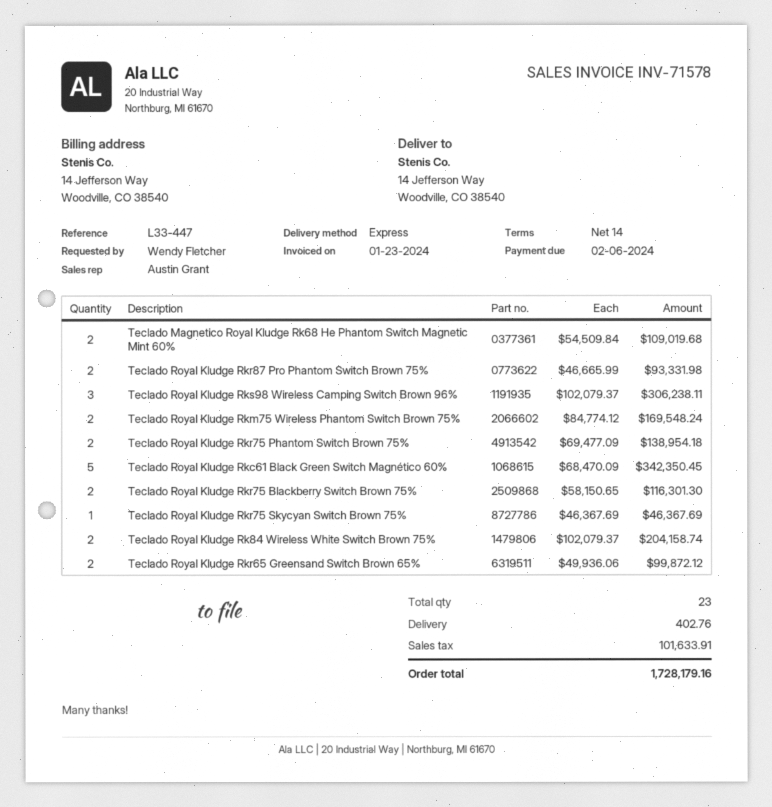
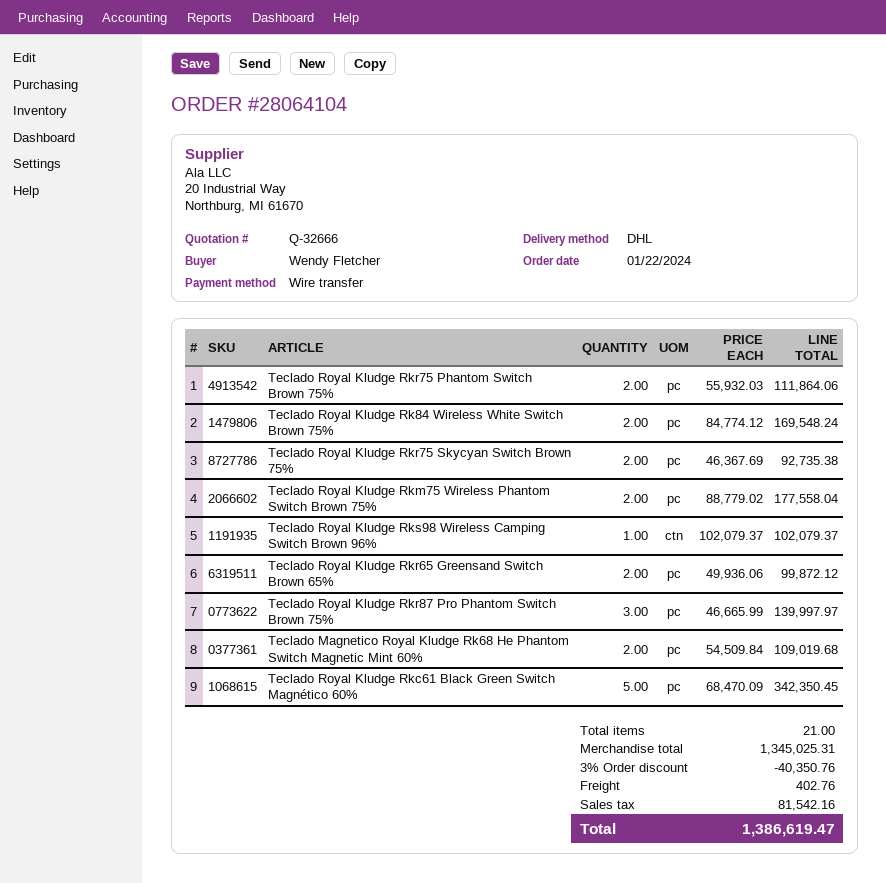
shipping method: express -> DHL
Teclado Royal Kludge Rkr87 Pro Phantom Switch Brown 75%: 2 x 46665.99 = 93331.98 -> 3 x 46665.99 = 139997.97
Teclado Royal Kludge Rks98 Wireless Camping Switch Brown 96%: 3 x 102079.37 = 306238.11 -> 1 x 102079.37 = 102079.37
Teclado Royal Kludge Rkm75 Wireless Phantom Switch Brown 75%: 2 x 84774.12 = 169548.24 -> 2 x 88779.02 = 177558.04
Teclado Royal Kludge Rkr75 Phantom Switch Brown 75%: 2 x 69477.09 = 138954.18 -> 2 x 55932.03 = 111864.06
Teclado Royal Kludge Rkr75 Blackberry Switch Brown 75%: 2 x 58150.65 = 116301.30 -> none
Teclado Royal Kludge Rkr75 Skycyan Switch Brown 75%: 1 x 46367.69 = 46367.69 -> 2 x 46367.69 = 92735.38
Teclado Royal Kludge Rk84 Wireless White Switch Brown 75%: 2 x 102079.37 = 204158.74 -> 2 x 84774.12 = 169548.24
total quantity: 23 -> 21
discount: none -> 3% = 40350.76
tax: 101633.91 -> 81542.16
total: 1728179.16 -> 1386619.47

